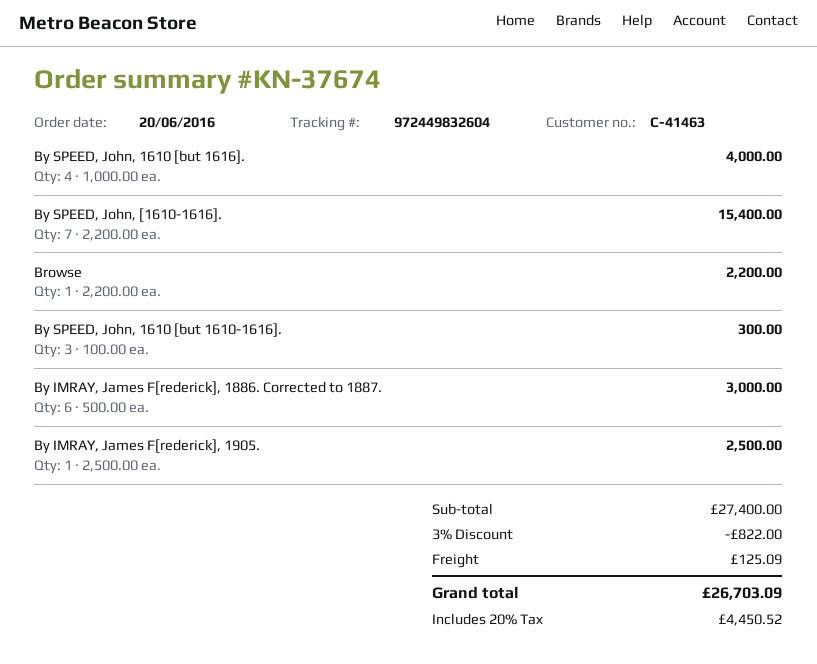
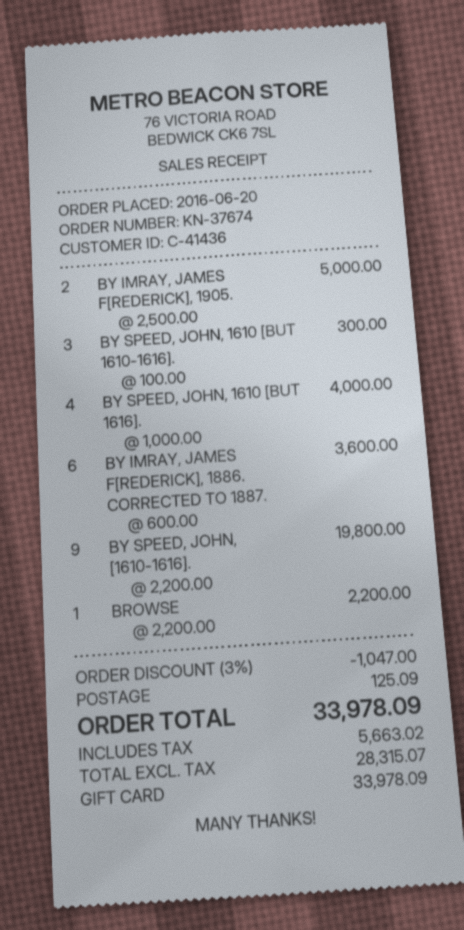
customer number: C-41463 -> C-41436
By SPEED, John, [1610-1616].: 7 x 2200.00 = 15400.00 -> 9 x 2200.00 = 19800.00
By IMRAY, James F[rederick], 1886. Corrected to 1887.: 6 x 500.00 = 3000.00 -> 6 x 600.00 = 3600.00
By IMRAY, James F[rederick], 1905.: 1 x 2500.00 = 2500.00 -> 2 x 2500.00 = 5000.00
discount: 3% = 822.00 -> 3% = 1047.00
tax: 4450.52 -> 5663.02
total: 26703.09 -> 33978.09

